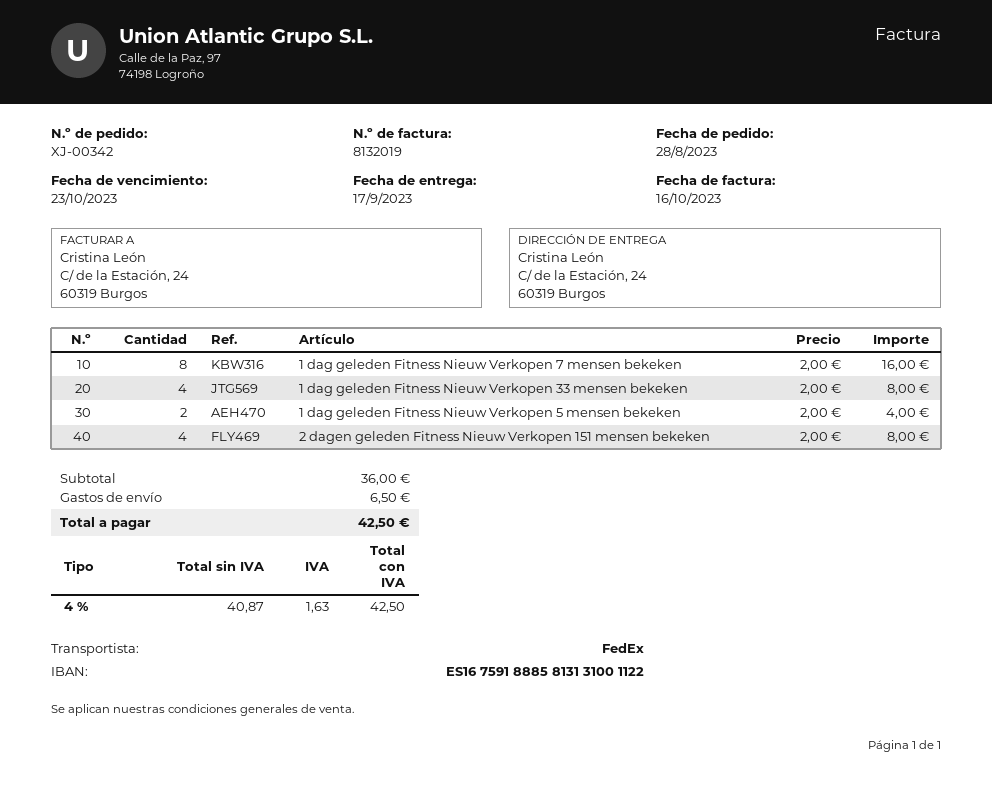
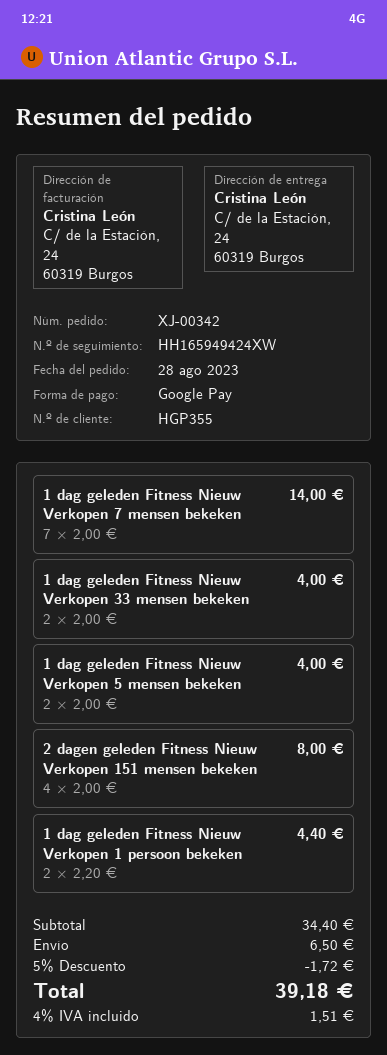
1 dag geleden Fitness Nieuw Verkopen 7 mensen bekeken: 8 x 2.00 = 16.00 -> 7 x 2.00 = 14.00
1 dag geleden Fitness Nieuw Verkopen 33 mensen bekeken: 4 x 2.00 = 8.00 -> 2 x 2.00 = 4.00
1 dag geleden Fitness Nieuw Verkopen 1 persoon bekeken: none -> 2 x 2.20 = 4.40
subtotal: 36.00 -> 34.40
discount: none -> 5% = 1.72
tax: 4% = 1.63 -> 4% = 1.51
total: 42.50 -> 39.18

